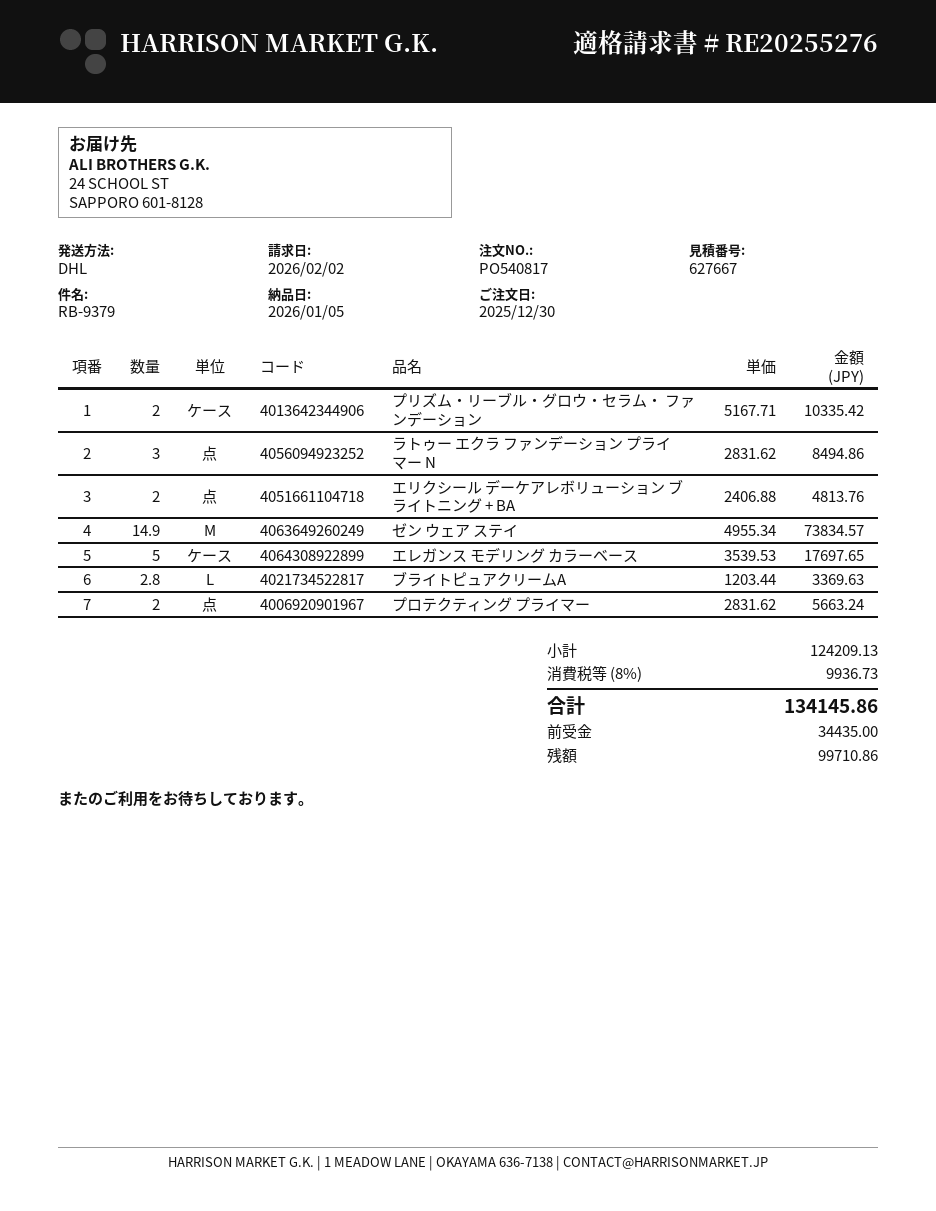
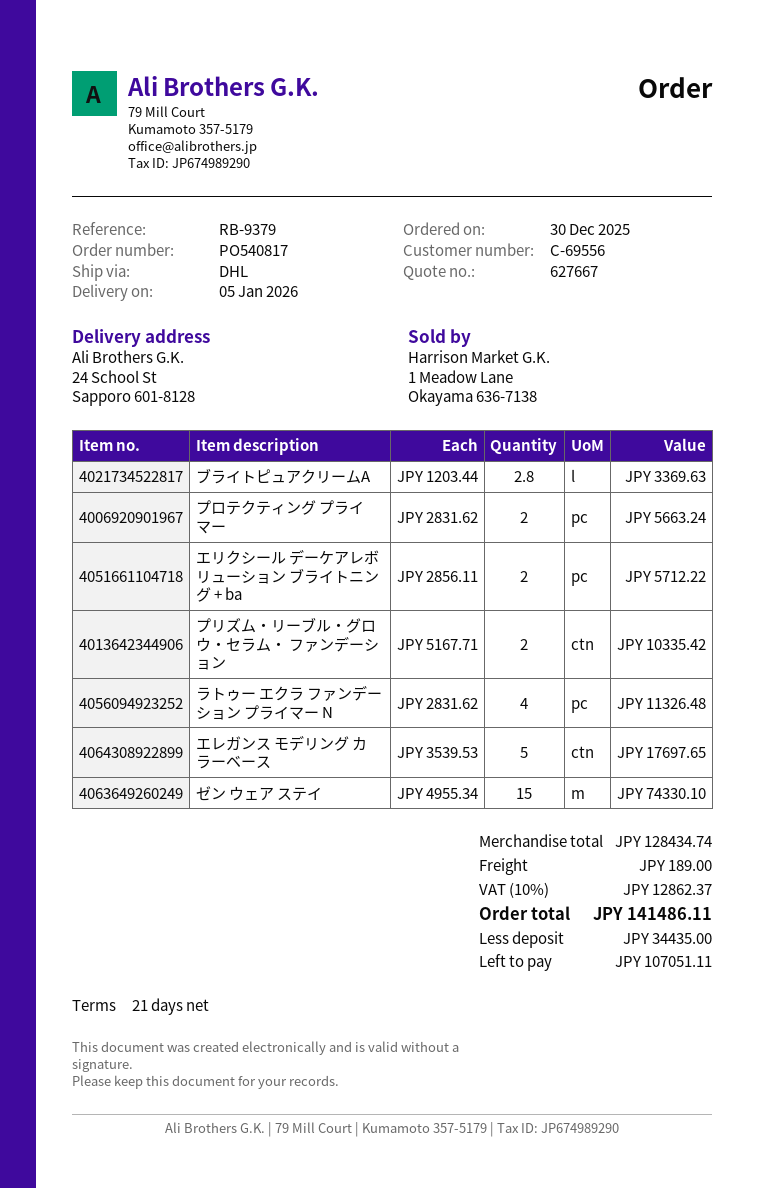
ラトゥー エクラ ファンデーション プライマー N: 3 x 2831.62 = 8494.86 -> 4 x 2831.62 = 11326.48
エリクシール デーケアレボリューション ブライトニング + BA: 2 x 2406.88 = 4813.76 -> 2 x 2856.11 = 5712.22
ゼン ウェア ステイ: 14.9 x 4955.34 = 73834.57 -> 15 x 4955.34 = 74330.10
subtotal: 124209.13 -> 128434.74
shipping: none -> 189.00
tax: 8% = 9936.73 -> 10% = 12862.37
total: 134145.86 -> 141486.11
balance: 99710.86 -> 107051.11

